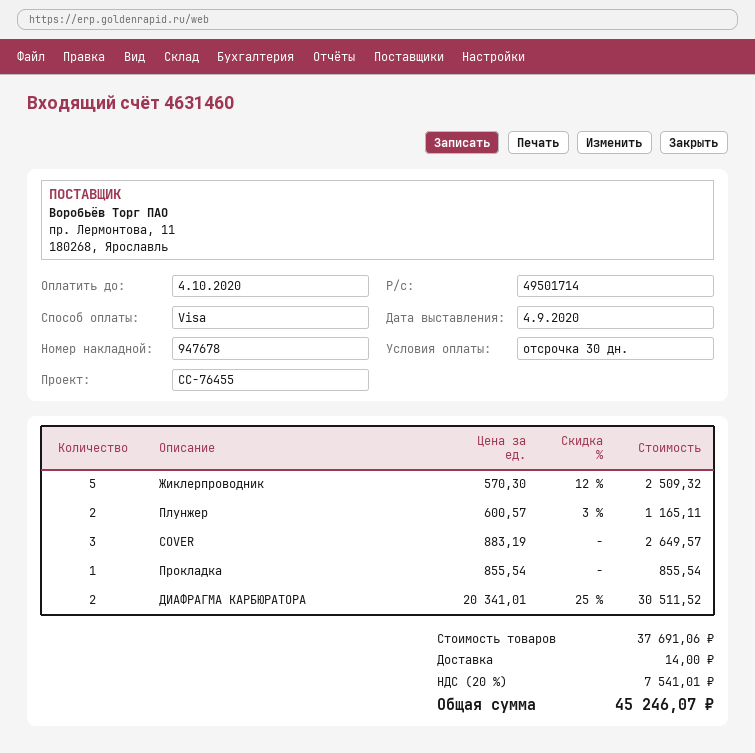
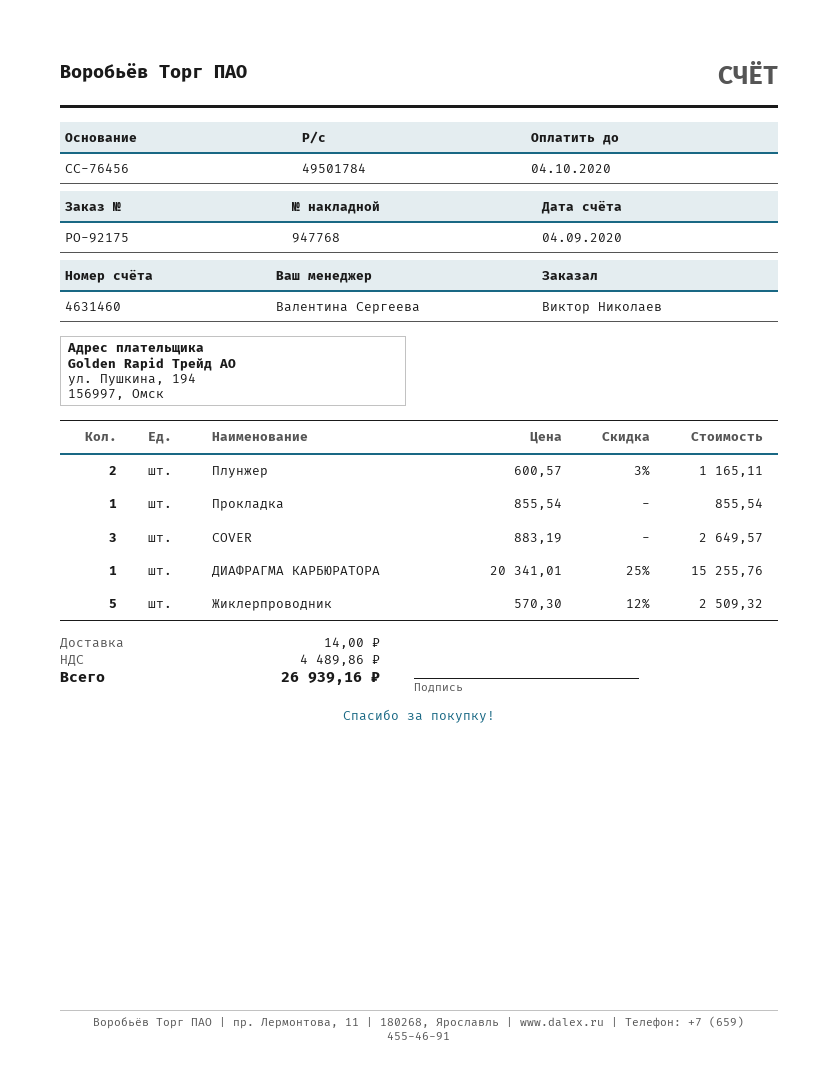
delivery note number: 947678 -> 947768
reference: CC-76455 -> CC-76456
bank account: 49501714 -> 49501784
ДИАФРАГМА КАРБЮРАТОРА: 2 x 20341.01 - 25% = 30511.52 -> 1 x 20341.01 - 25% = 15255.76
tax: 7541.01 -> 4489.86
total: 45246.07 -> 26939.16

